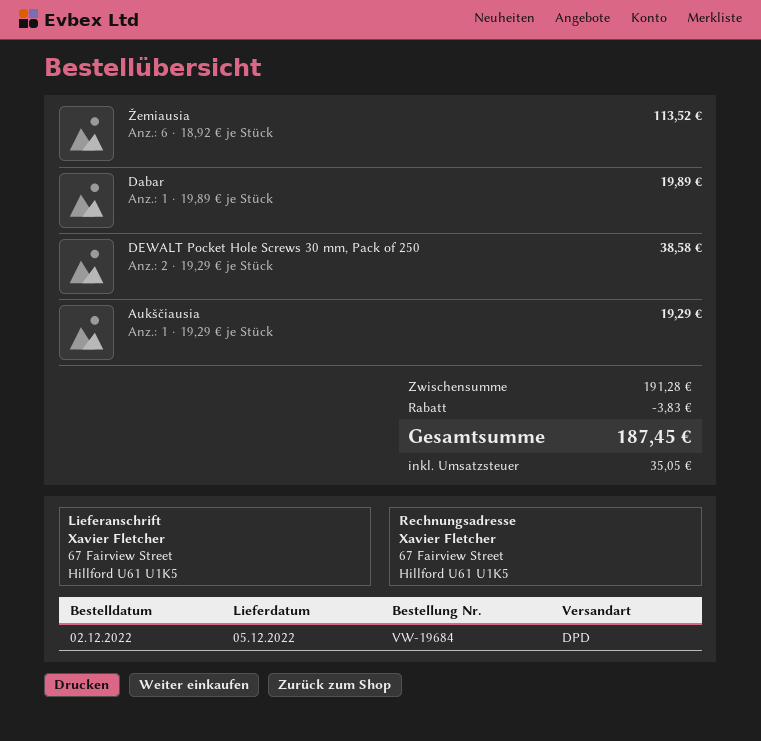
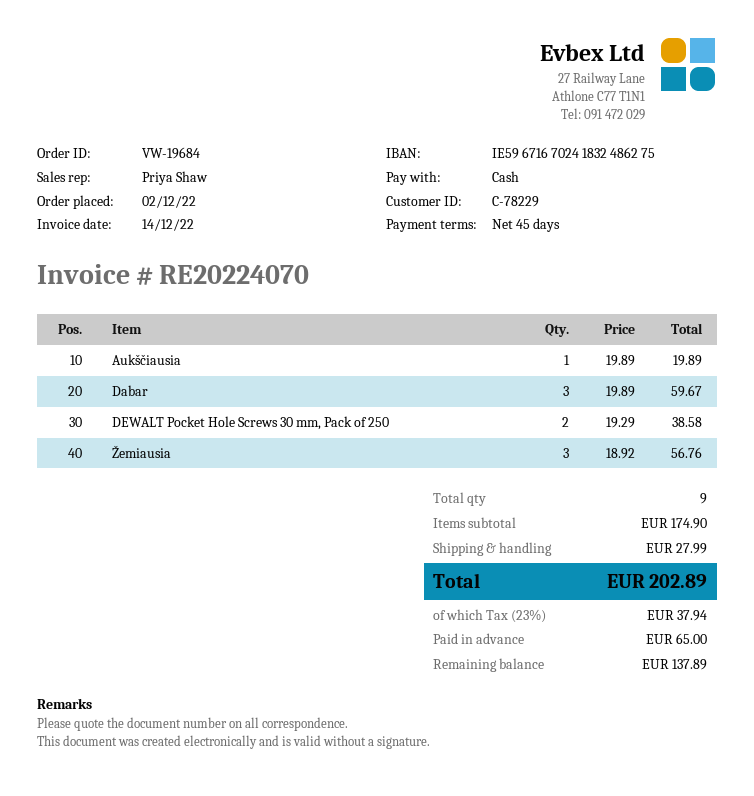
Žemiausia: 6 x 18.92 = 113.52 -> 3 x 18.92 = 56.76
Dabar: 1 x 19.89 = 19.89 -> 3 x 19.89 = 59.67
Aukščiausia: 1 x 19.29 = 19.29 -> 1 x 19.89 = 19.89
subtotal: 191.28 -> 174.90
discount: 3.83 -> none
shipping: none -> 27.99
tax: 35.05 -> 37.94
total: 187.45 -> 202.89

